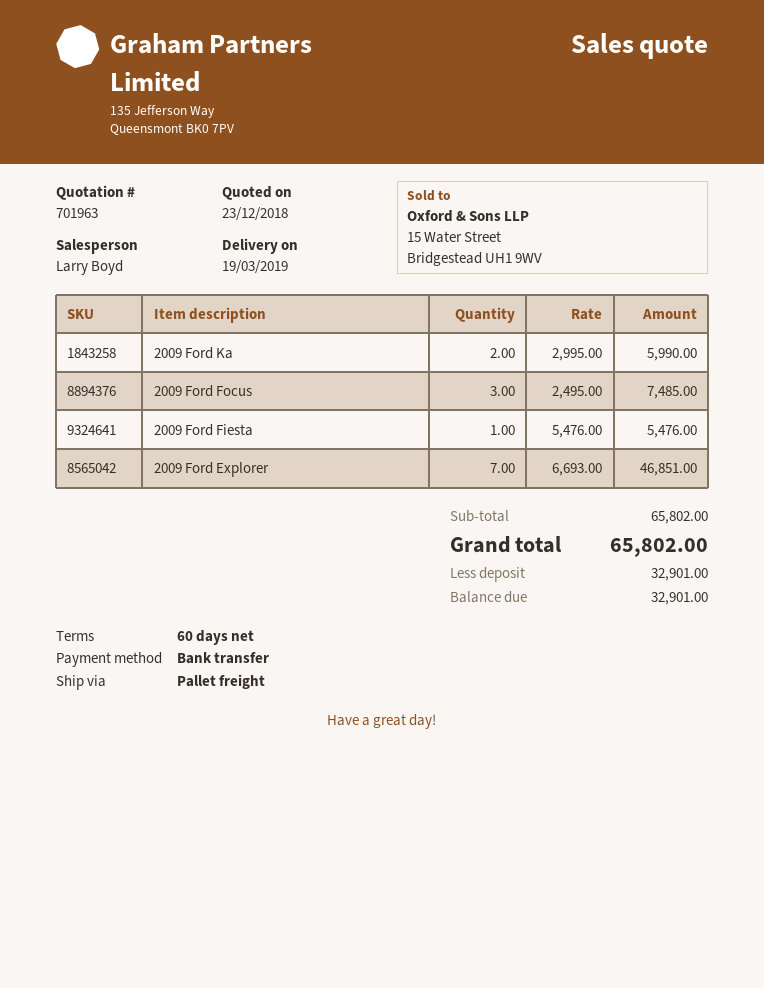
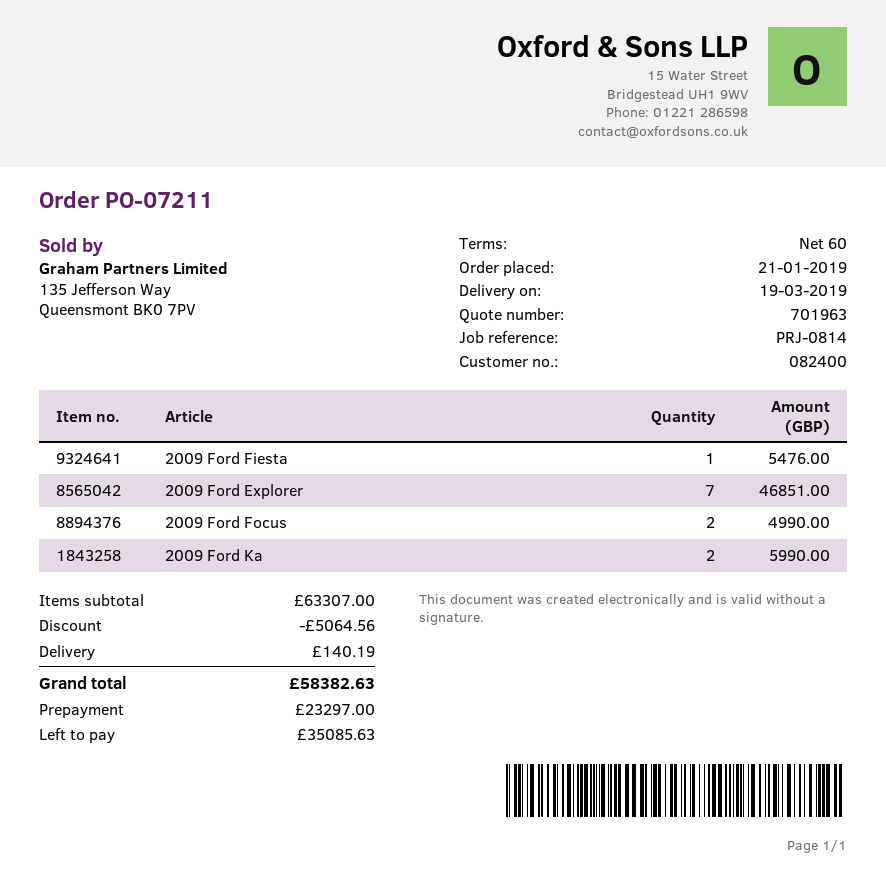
2009 Ford Focus: 3 for 7485.00 -> 2 for 4990.00
subtotal: 65802.00 -> 63307.00
discount: none -> 5064.56
shipping: none -> 140.19
total: 65802.00 -> 58382.63
deposit: 32901.00 -> 23297.00
balance: 32901.00 -> 35085.63

